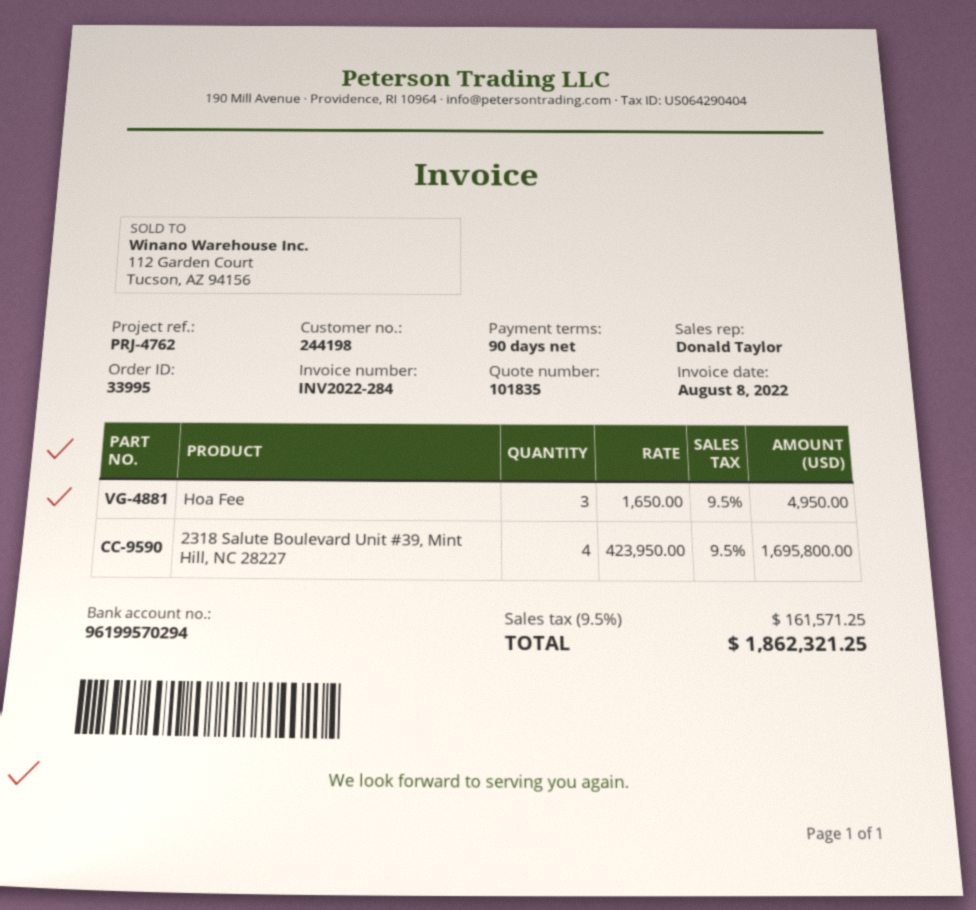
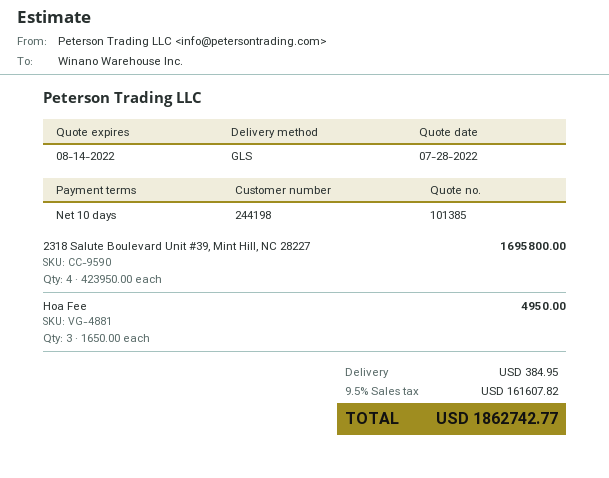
quote number: 101835 -> 101385
payment terms: 90 days -> 10 days
shipping: none -> 384.95
tax: 9.5% = 161571.25 -> 9.5% = 161607.82
total: 1862321.25 -> 1862742.77

